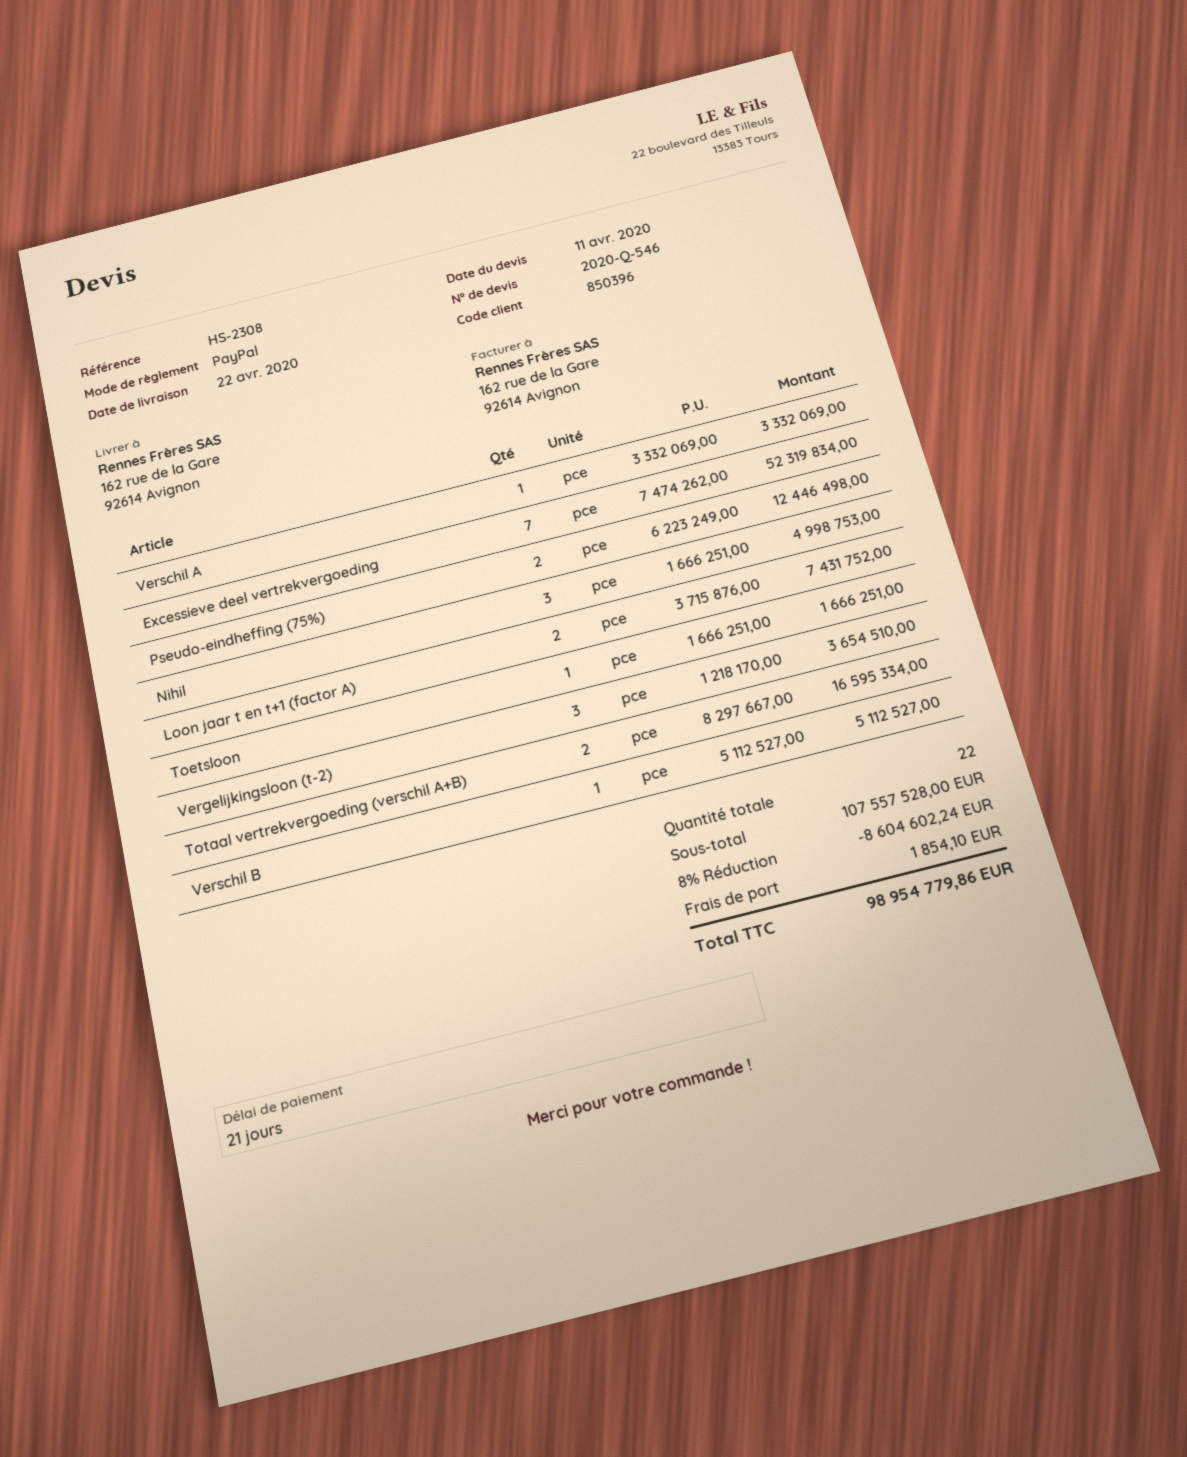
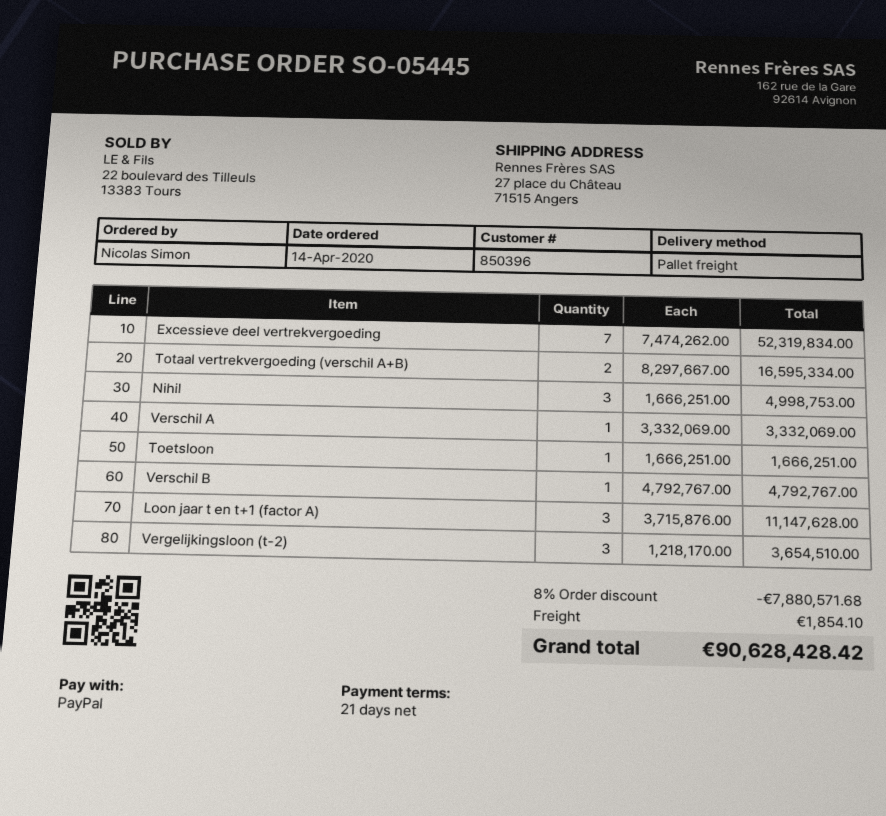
ship to: 162 rue de la Gare, 92614 Avignon -> 27 place du Château, 71515 Angers
Pseudo-eindheffing (75%): 2 x 6223249.00 = 12446498.00 -> none
Loon jaar t en t+1 (factor A): 2 x 3715876.00 = 7431752.00 -> 3 x 3715876.00 = 11147628.00
Verschil B: 1 x 5112527.00 = 5112527.00 -> 1 x 4792767.00 = 4792767.00
discount: 8% = 8604602.24 -> 8% = 7880571.68
total: 98954779.86 -> 90628428.42

